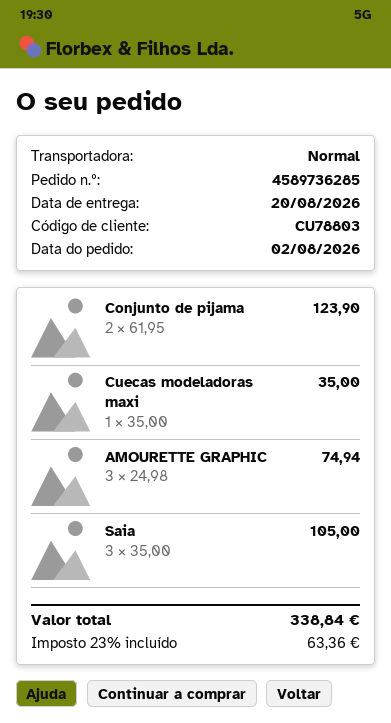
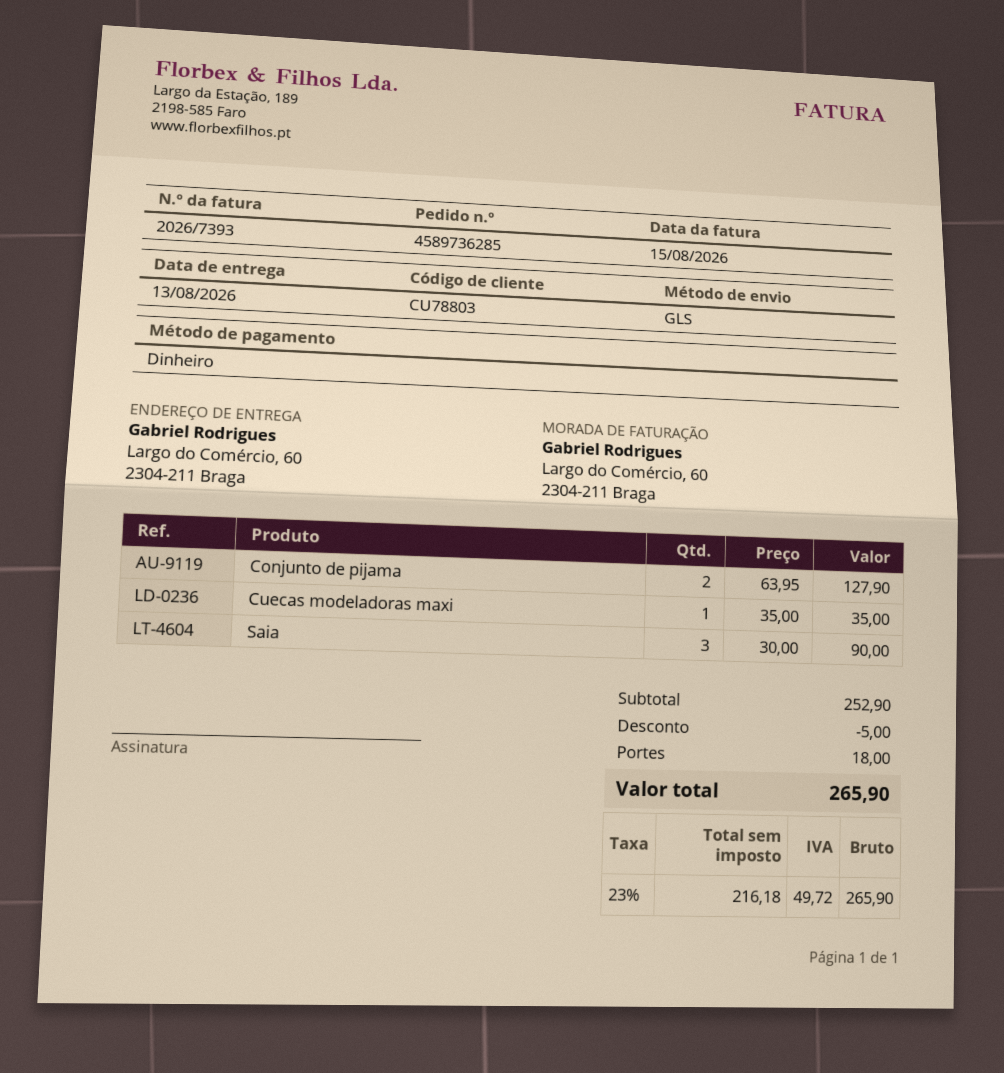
delivery date: 2026-08-20 -> 2026-08-13
shipping method: standard -> GLS
Conjunto de pijama: 2 x 61.95 = 123.90 -> 2 x 63.95 = 127.90
AMOURETTE GRAPHIC: 3 x 24.98 = 74.94 -> none
Saia: 3 x 35.00 = 105.00 -> 3 x 30.00 = 90.00
discount: none -> 5.00
shipping: none -> 18.00
tax: 23% = 63.36 -> 23% = 49.72
total: 338.84 -> 265.90

